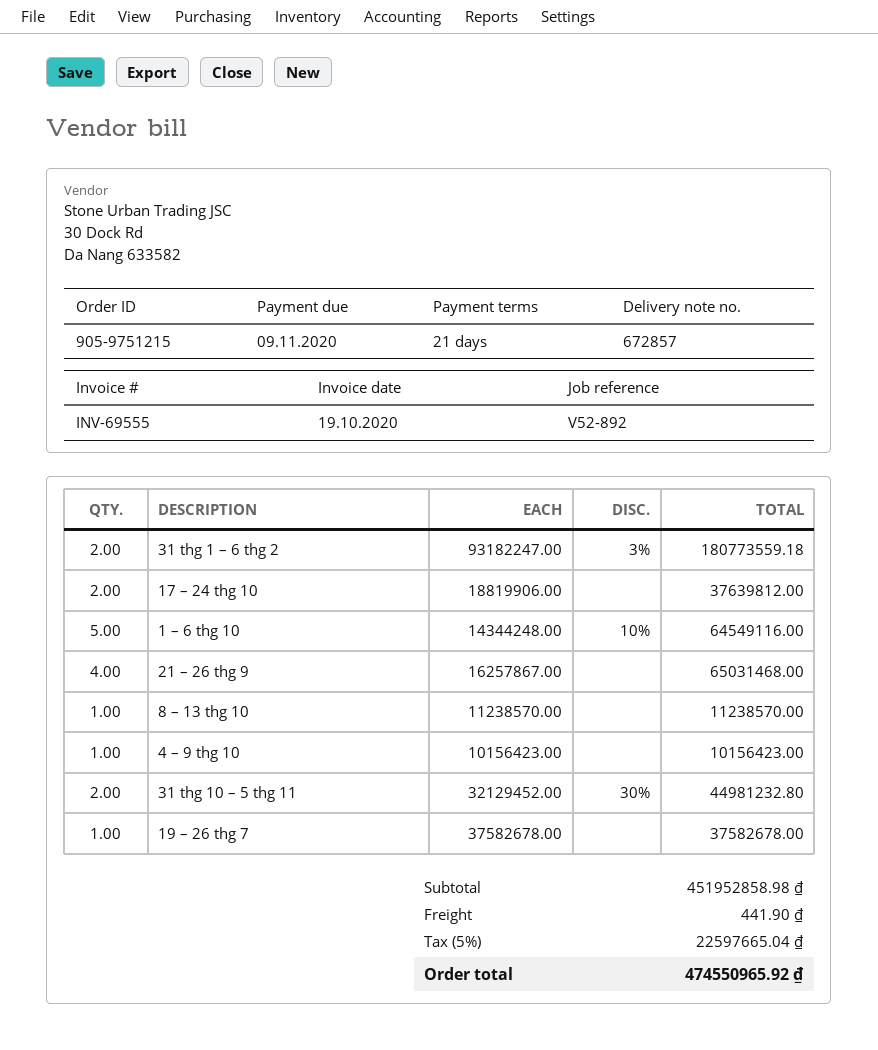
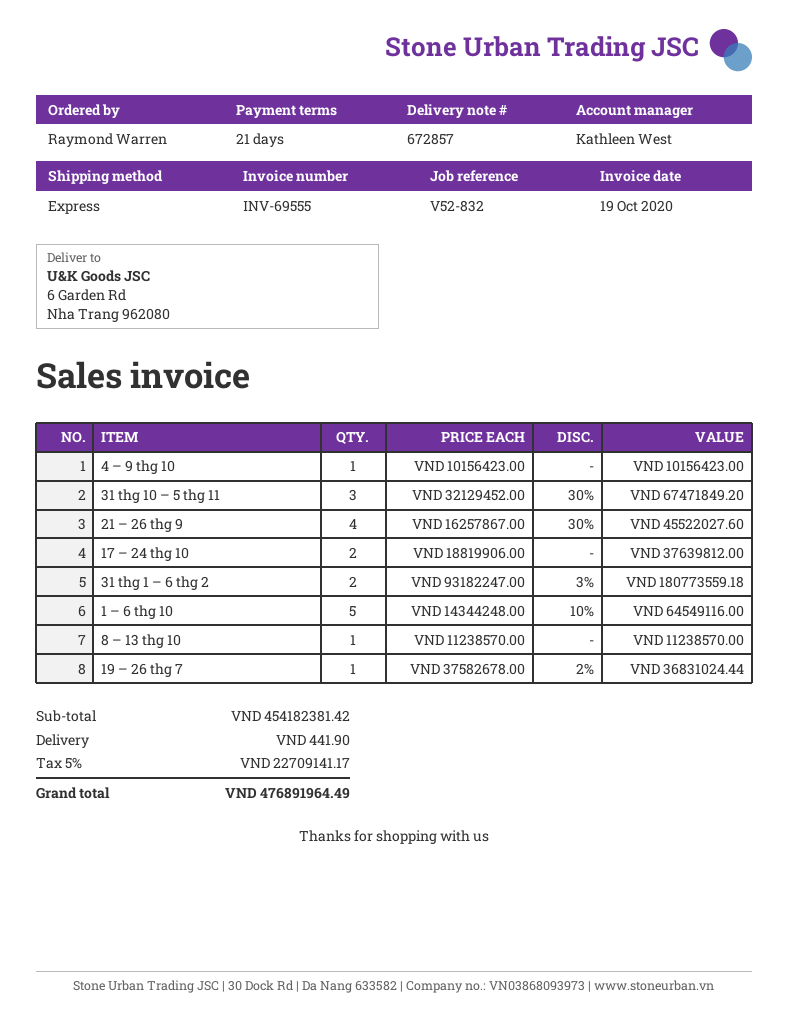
reference: V52-892 -> V52-832
21 – 26 thg 9: 4 x 16257867.00 = 65031468.00 -> 4 x 16257867.00 - 30% = 45522027.60
31 thg 10 – 5 thg 11: 2 x 32129452.00 - 30% = 44981232.80 -> 3 x 32129452.00 - 30% = 67471849.20
19 – 26 thg 7: 1 x 37582678.00 = 37582678.00 -> 1 x 37582678.00 - 2% = 36831024.44
subtotal: 451952858.98 -> 454182381.42
tax: 5% = 22597665.04 -> 5% = 22709141.17
total: 474550965.92 -> 476891964.49

